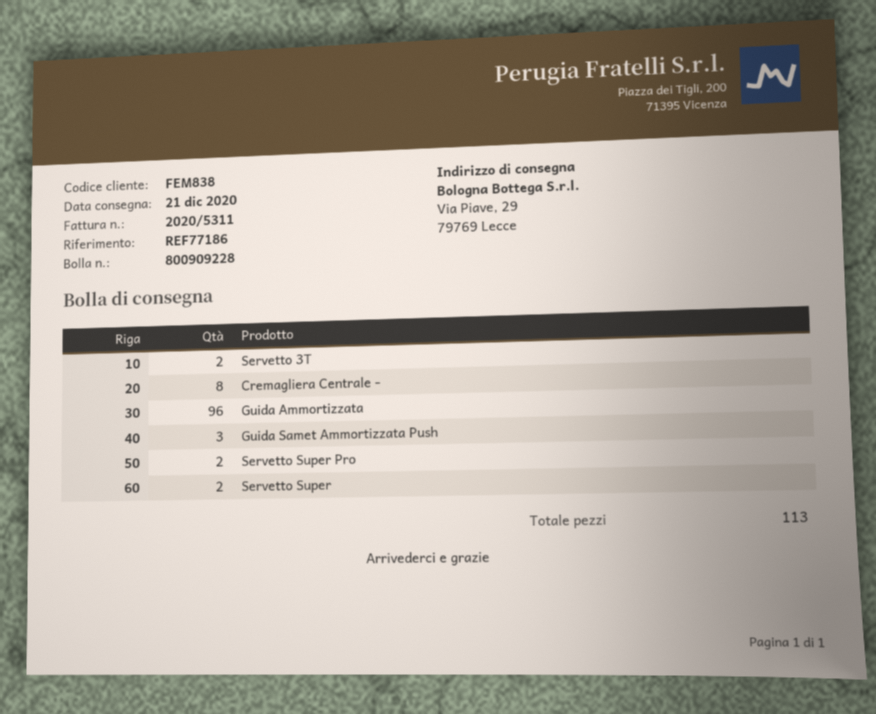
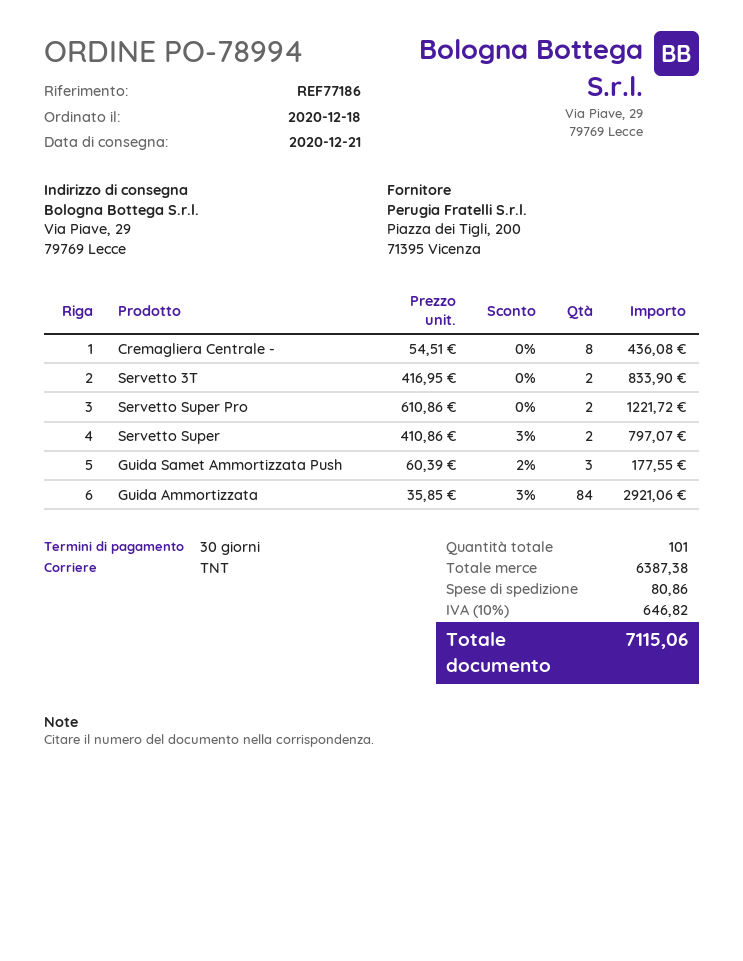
Guida Ammortizzata: 96 -> 84
total quantity: 113 -> 101

